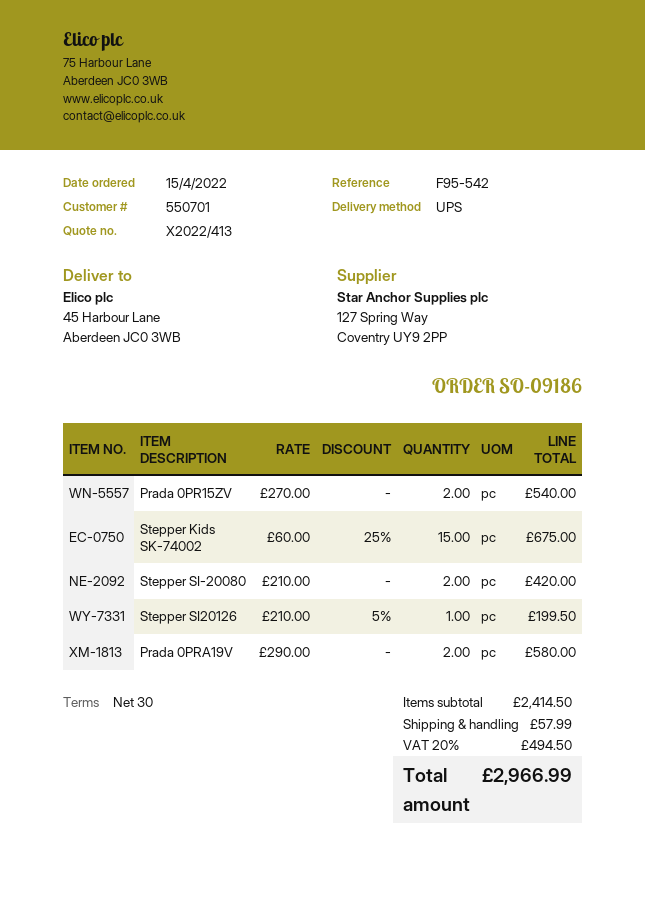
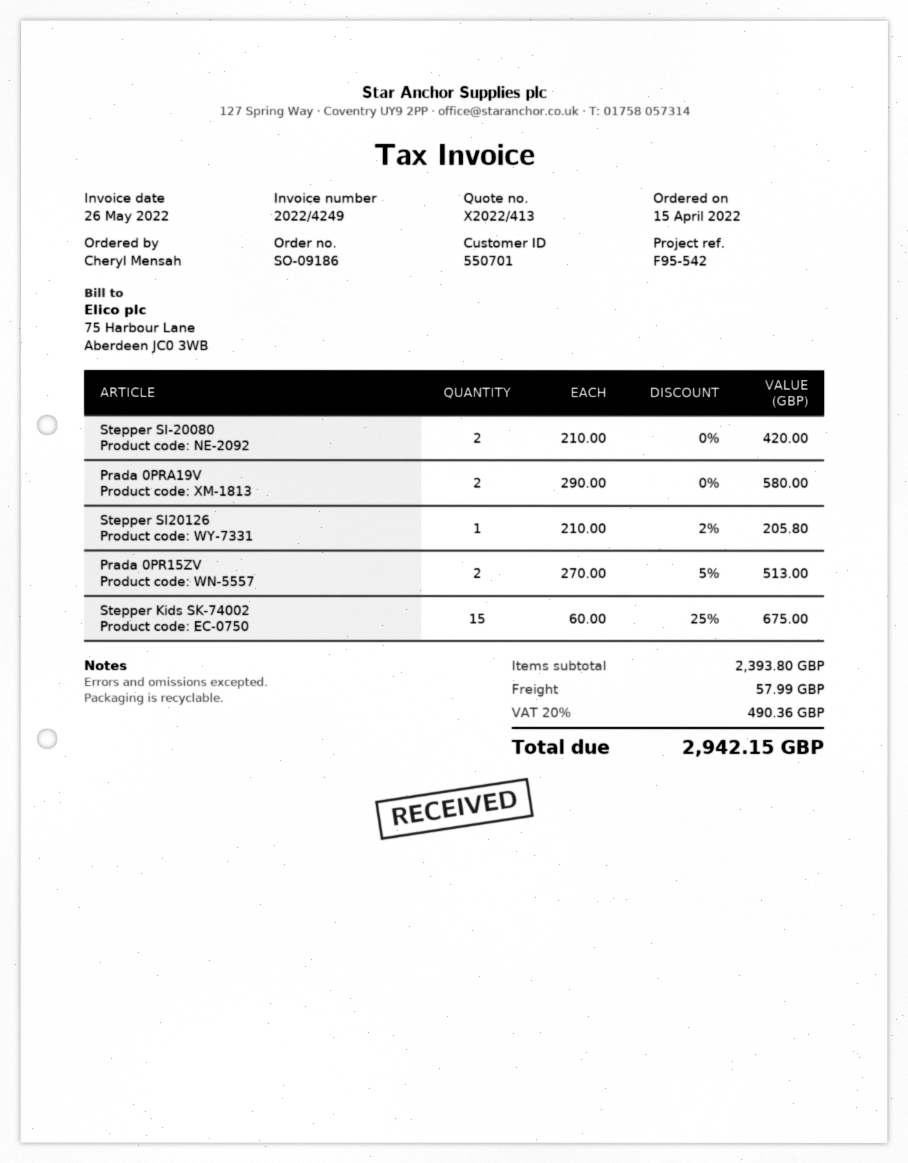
Prada 0PR15ZV: 2 x 270.00 = 540.00 -> 2 x 270.00 - 5% = 513.00
Stepper SI20126: 1 x 210.00 - 5% = 199.50 -> 1 x 210.00 - 2% = 205.80
subtotal: 2414.50 -> 2393.80
tax: 20% = 494.50 -> 20% = 490.36
total: 2966.99 -> 2942.15

